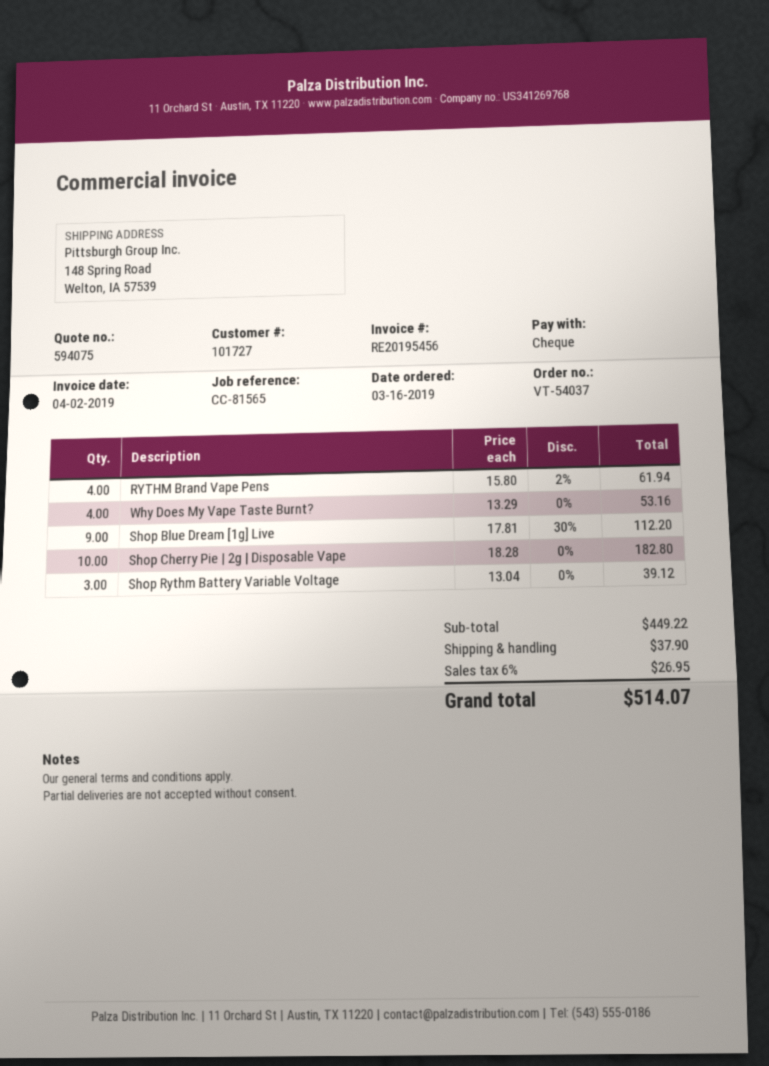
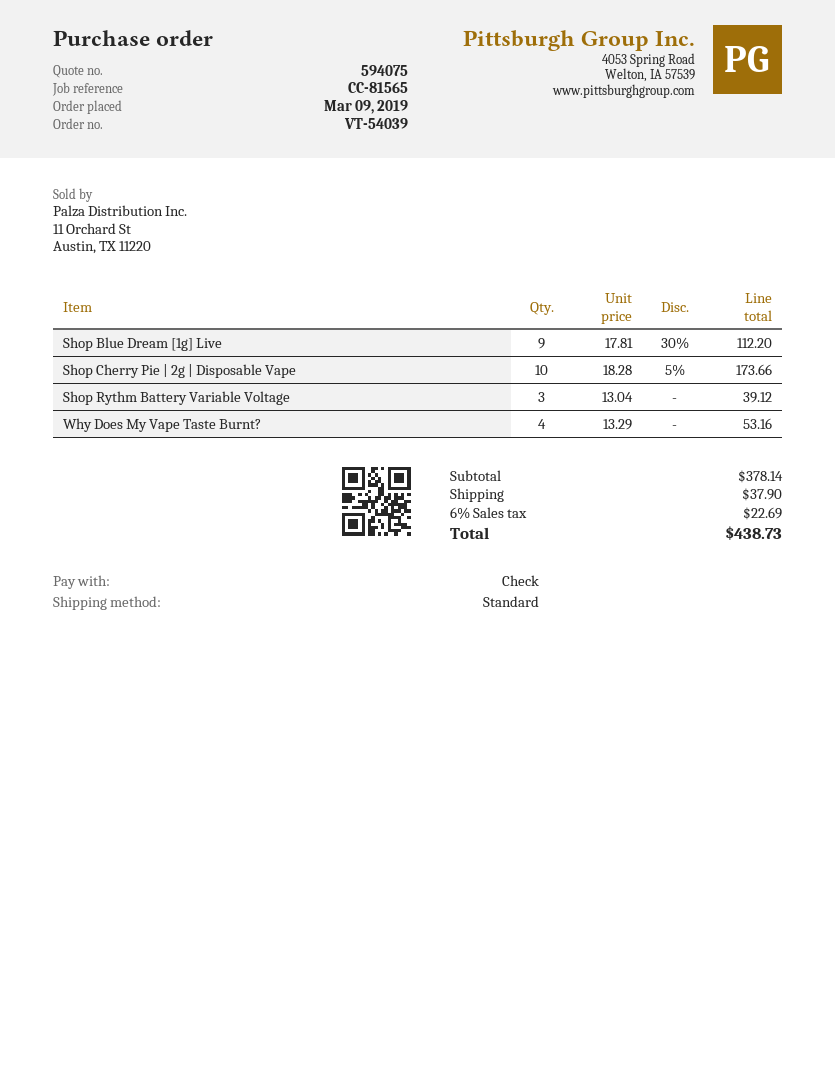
order number: VT-54037 -> VT-54039
order date: 2019-03-16 -> 2019-03-09
RYTHM Brand Vape Pens: 4 x 15.80 - 2% = 61.94 -> none
Shop Cherry Pie | 2g | Disposable Vape: 10 x 18.28 = 182.80 -> 10 x 18.28 - 5% = 173.66
subtotal: 449.22 -> 378.14
tax: 6% = 26.95 -> 6% = 22.69
total: 514.07 -> 438.73

